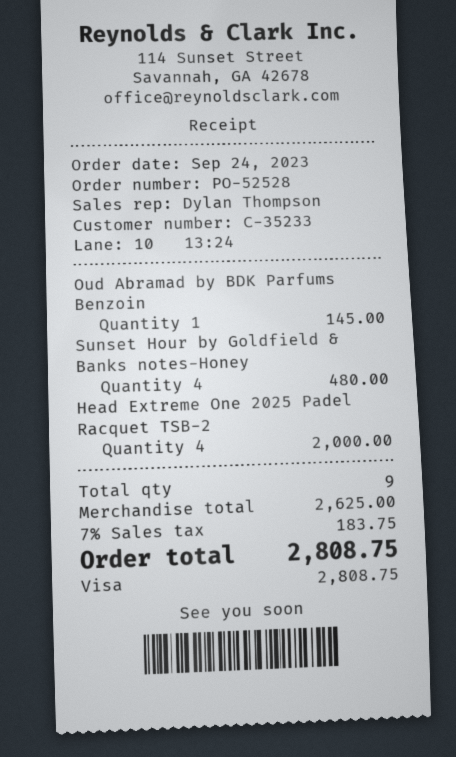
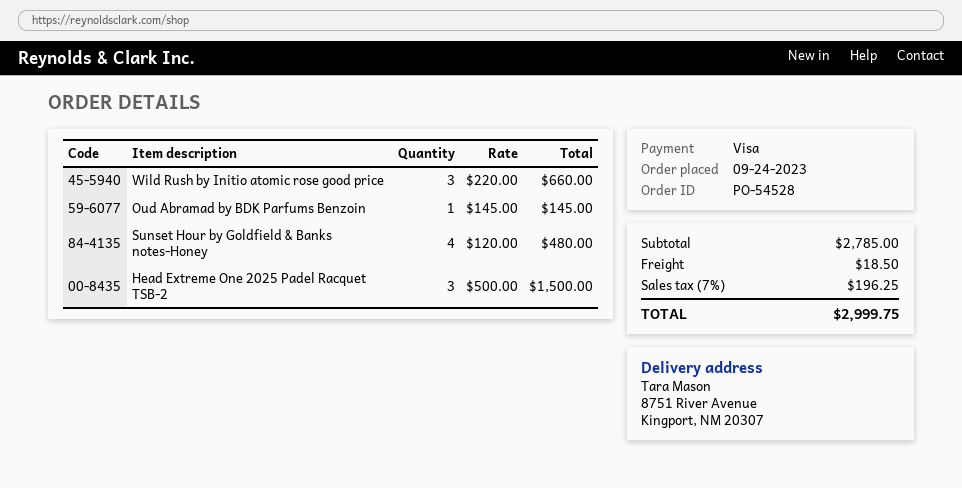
order number: PO-52528 -> PO-54528
Head Extreme One 2025 Padel Racquet TSB-2: 4 for 2000.00 -> 3 for 1500.00
Wild Rush by Initio atomic rose good price: none -> 3 for 660.00
subtotal: 2625.00 -> 2785.00
shipping: none -> 18.50
tax: 7% = 183.75 -> 7% = 196.25
total: 2808.75 -> 2999.75

